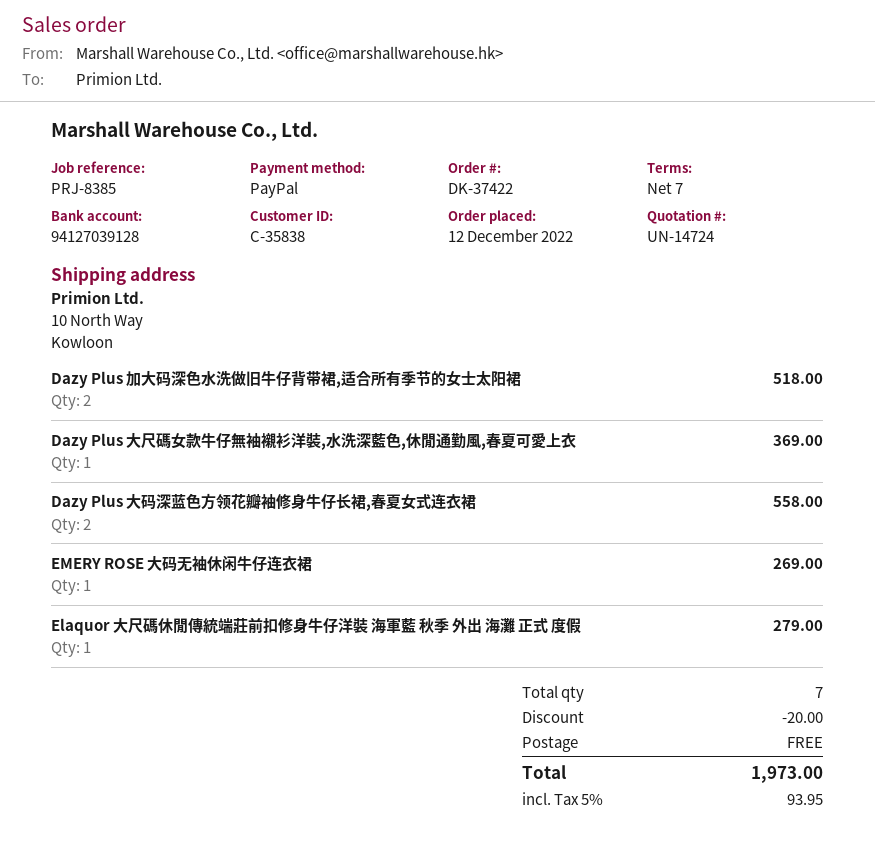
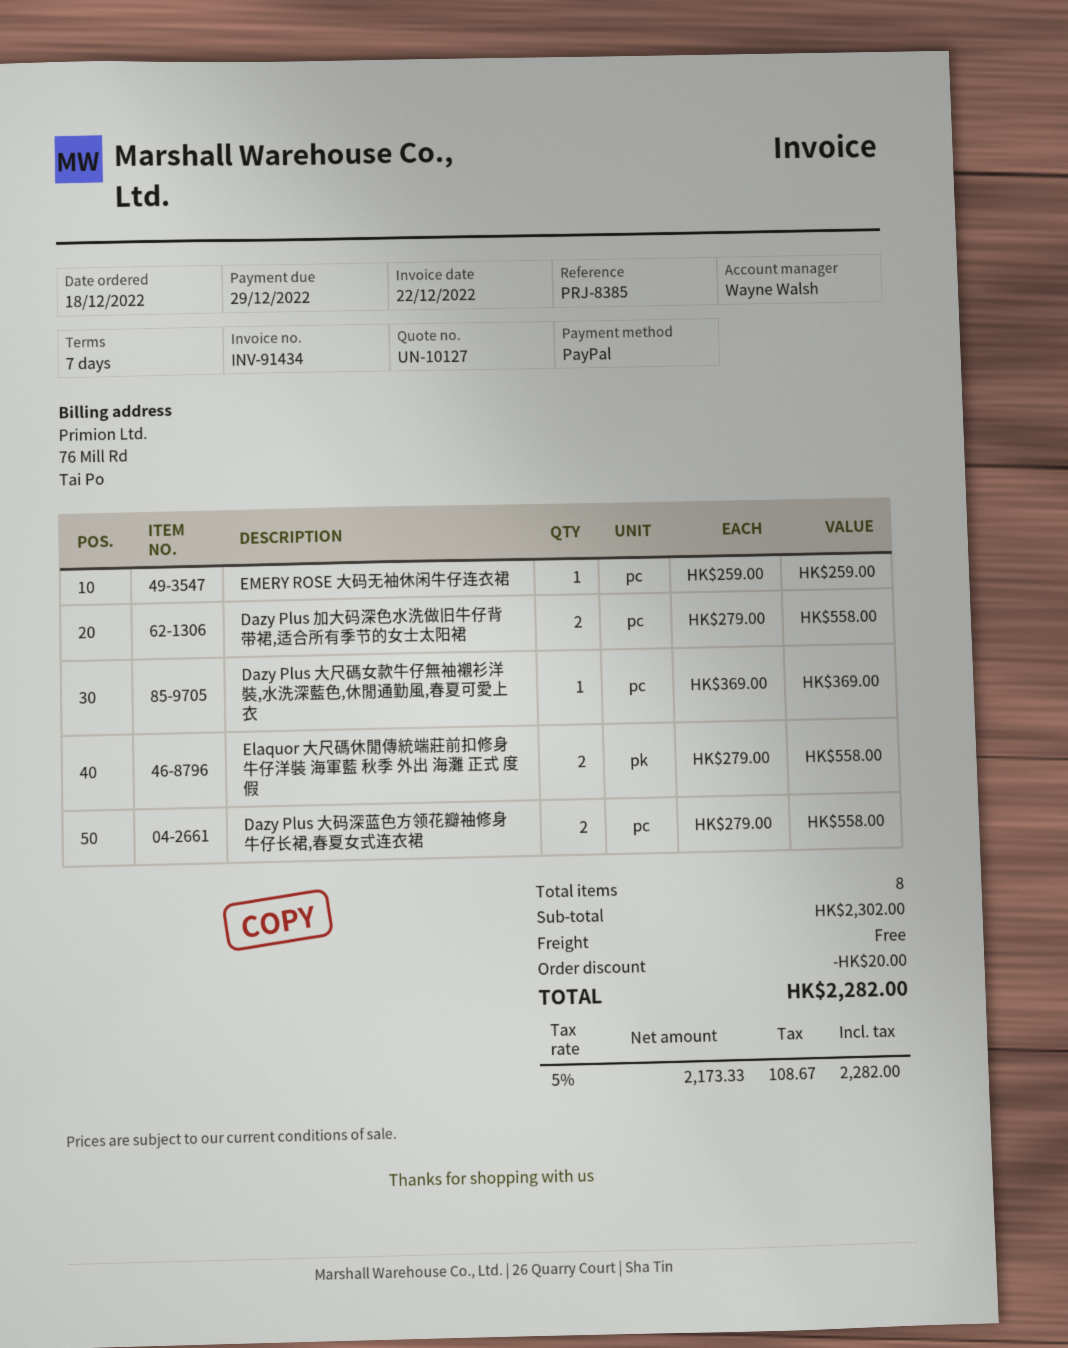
quote number: UN-14724 -> UN-10127
order date: 2022-12-12 -> 2022-12-18
Dazy Plus 加大码深色水洗做旧牛仔背带裙,适合所有季节的女士太阳裙: 2 for 518.00 -> 2 for 558.00
EMERY ROSE 大码无袖休闲牛仔连衣裙: 1 for 269.00 -> 1 for 259.00
Elaquor 大尺碼休閒傳統端莊前扣修身牛仔洋裝 海軍藍 秋季 外出 海灘 正式 度假: 1 for 279.00 -> 2 for 558.00
total quantity: 7 -> 8
tax: 5% = 93.95 -> 5% = 108.67
total: 1973.00 -> 2282.00

